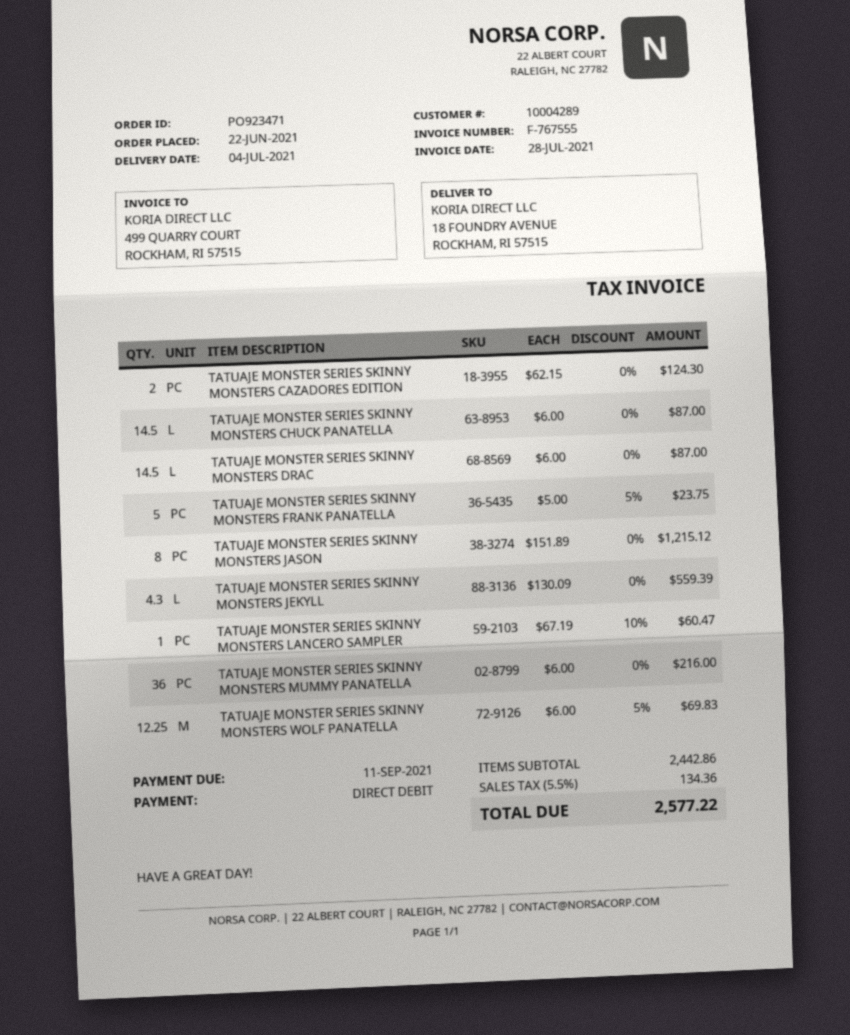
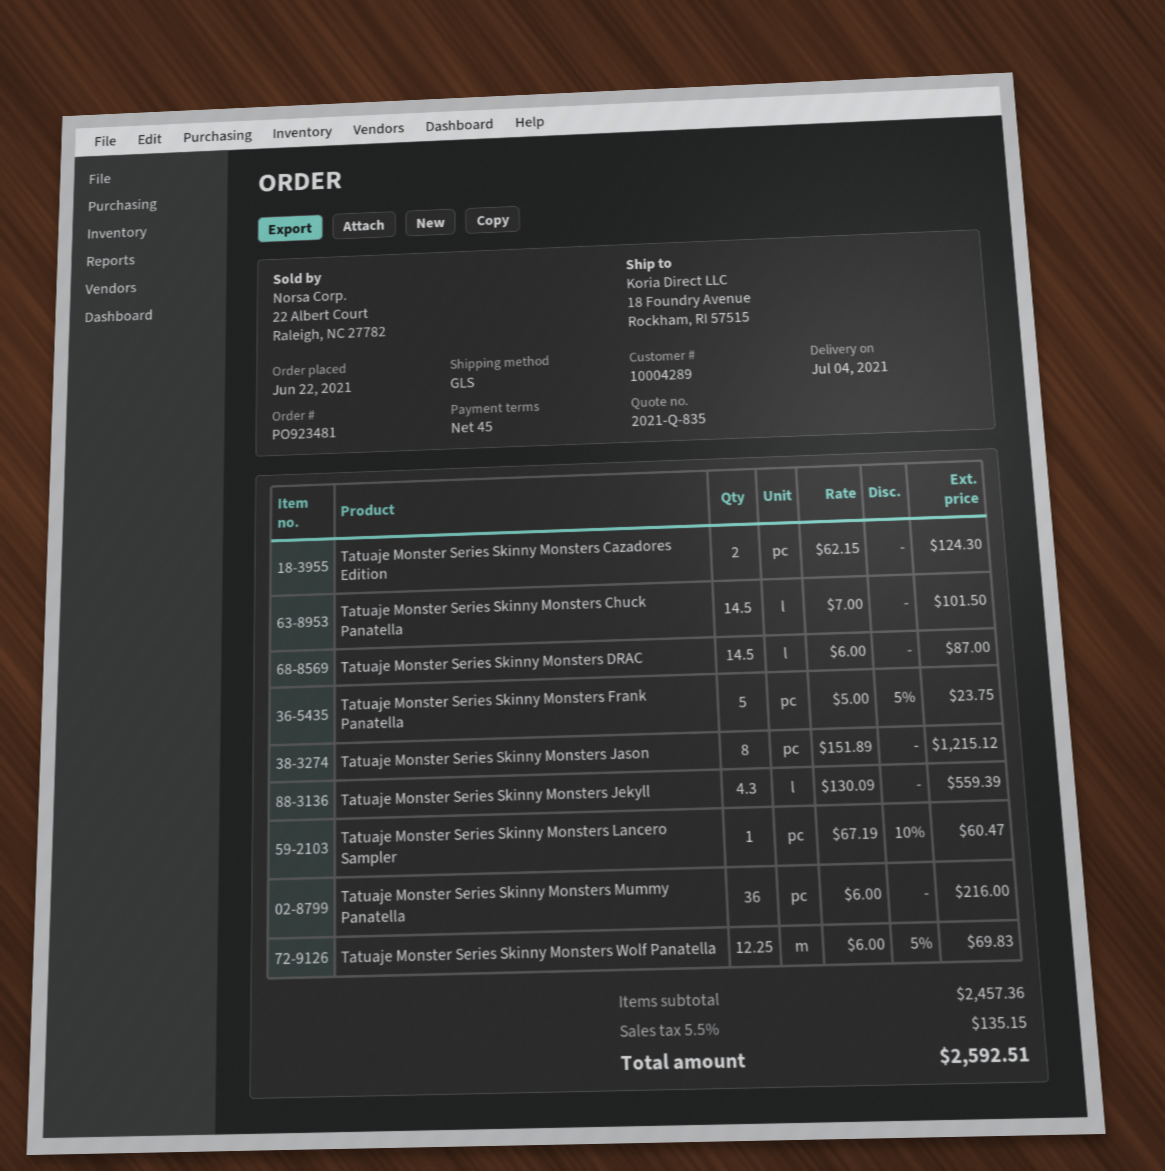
order number: PO923471 -> PO923481
TATUAJE MONSTER SERIES SKINNY MONSTERS CHUCK PANATELLA: 14.5 x 6.00 = 87.00 -> 14.5 x 7.00 = 101.50
subtotal: 2442.86 -> 2457.36
tax: 5.5% = 134.36 -> 5.5% = 135.15
total: 2577.22 -> 2592.51

